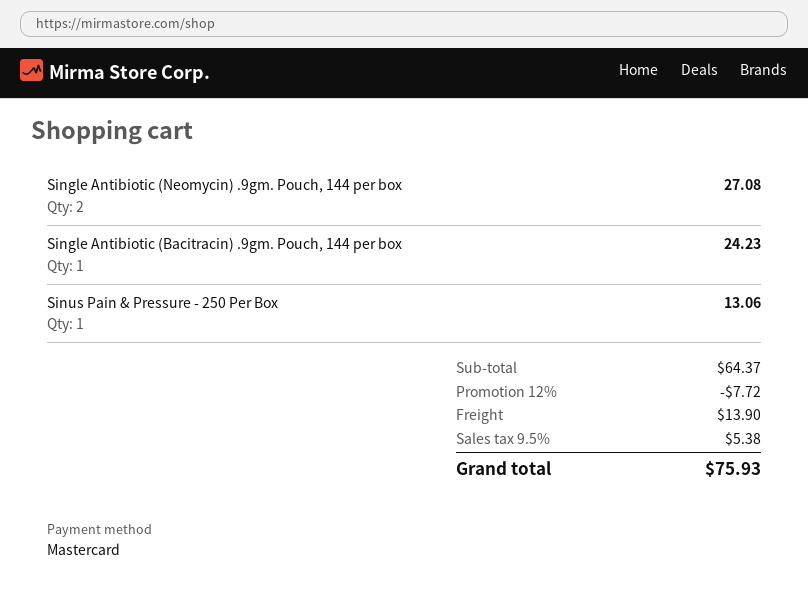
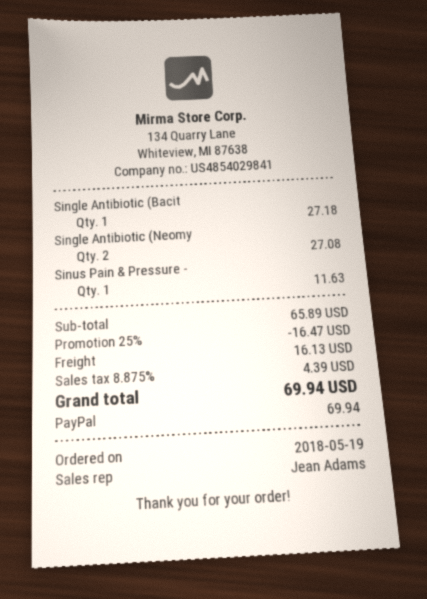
payment method: Mastercard -> PayPal
Single Antibiotic (Bacitracin) .9gm. Pouch, 144 per box: 1 for 24.23 -> 1 for 27.18
Sinus Pain & Pressure - 250 Per Box: 1 for 13.06 -> 1 for 11.63
subtotal: 64.37 -> 65.89
discount: 12% = 7.72 -> 25% = 16.47
shipping: 13.90 -> 16.13
tax: 9.5% = 5.38 -> 8.875% = 4.39
total: 75.93 -> 69.94

